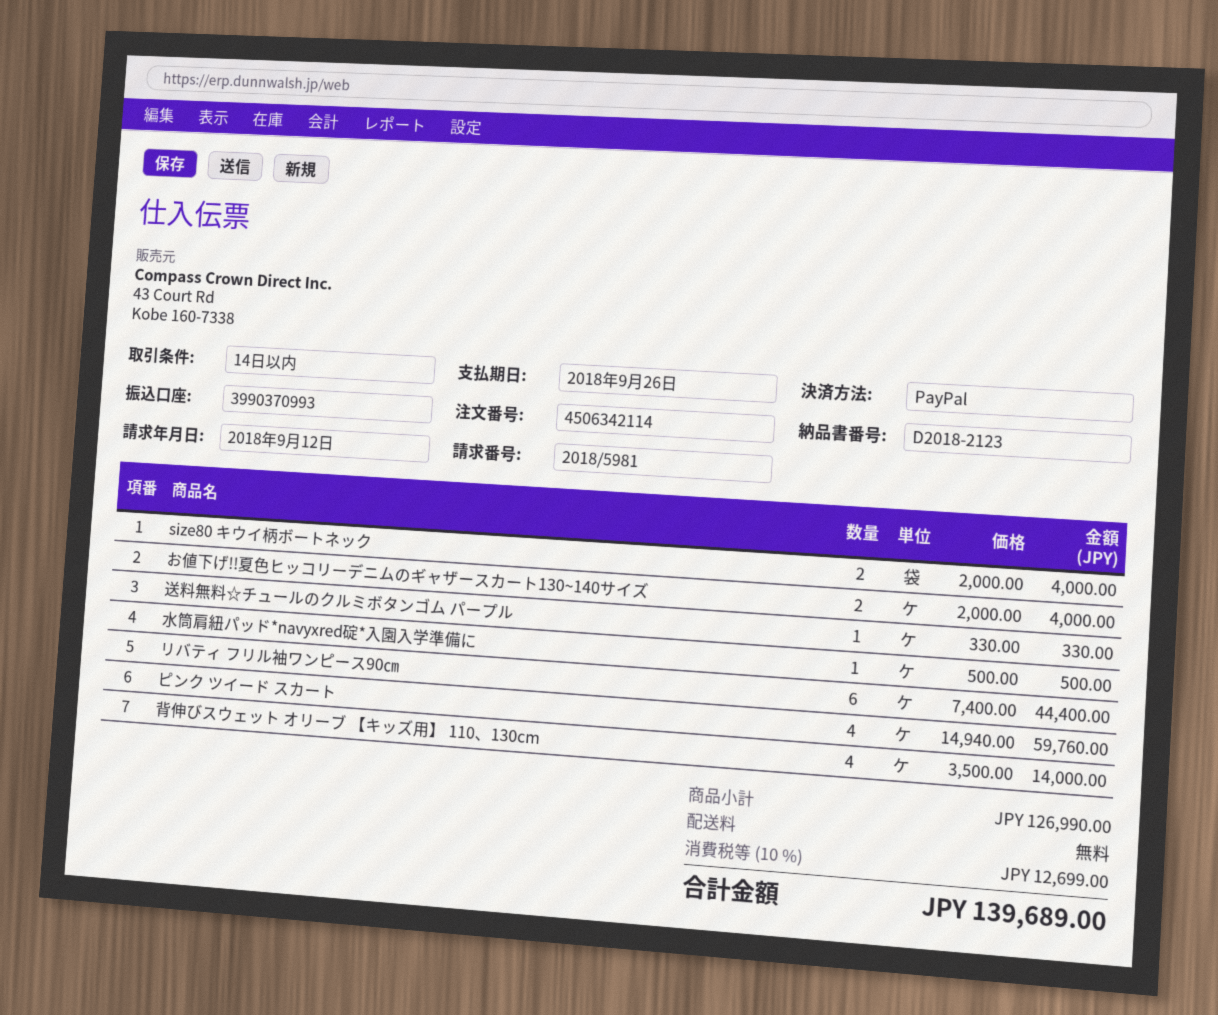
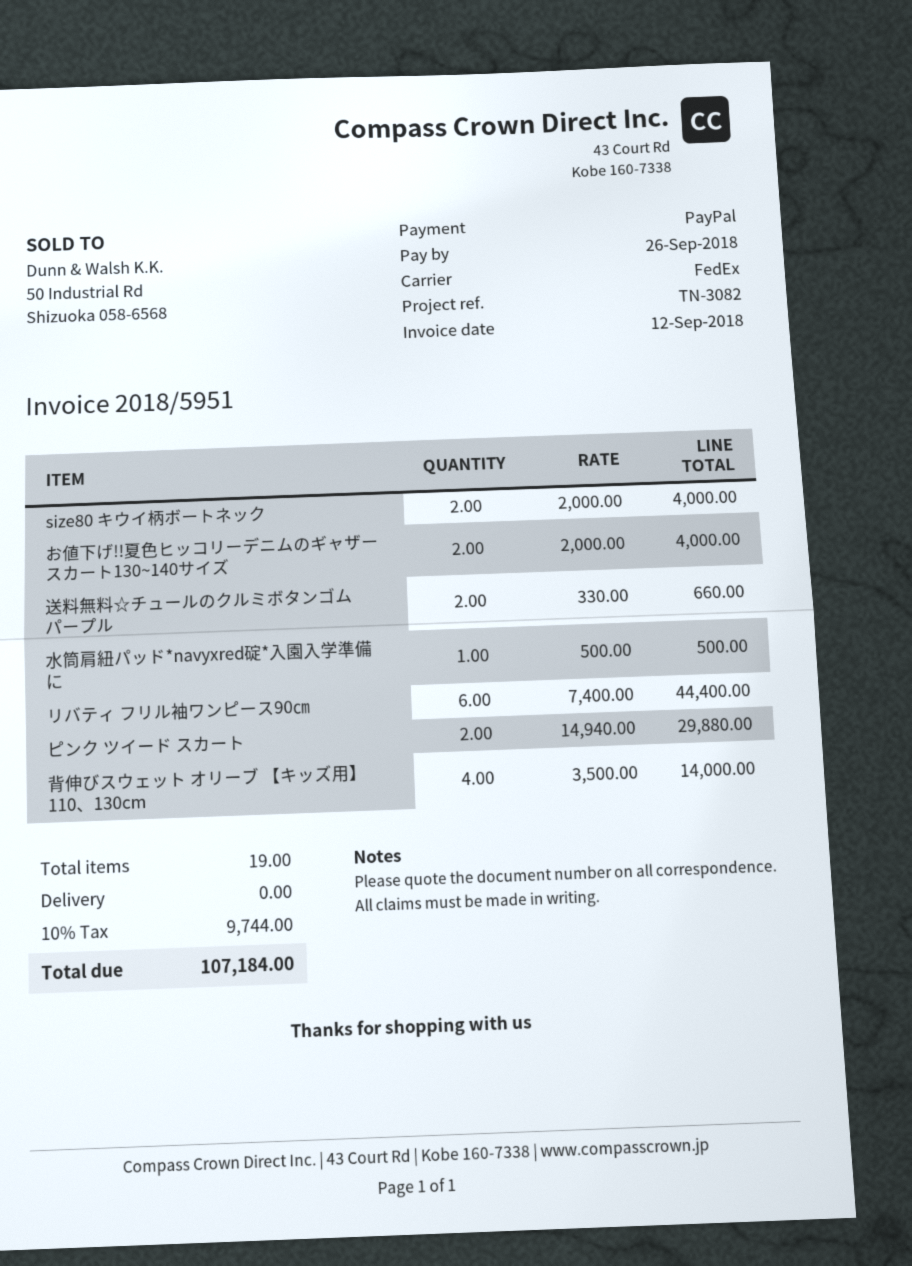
invoice number: 2018/5981 -> 2018/5951
送料無料☆チュールのクルミボタンゴム パープル: 1 x 330.00 = 330.00 -> 2 x 330.00 = 660.00
ピンク ツイード スカート: 4 x 14940.00 = 59760.00 -> 2 x 14940.00 = 29880.00
tax: 10% = 12699.00 -> 10% = 9744.00
total: 139689.00 -> 107184.00

